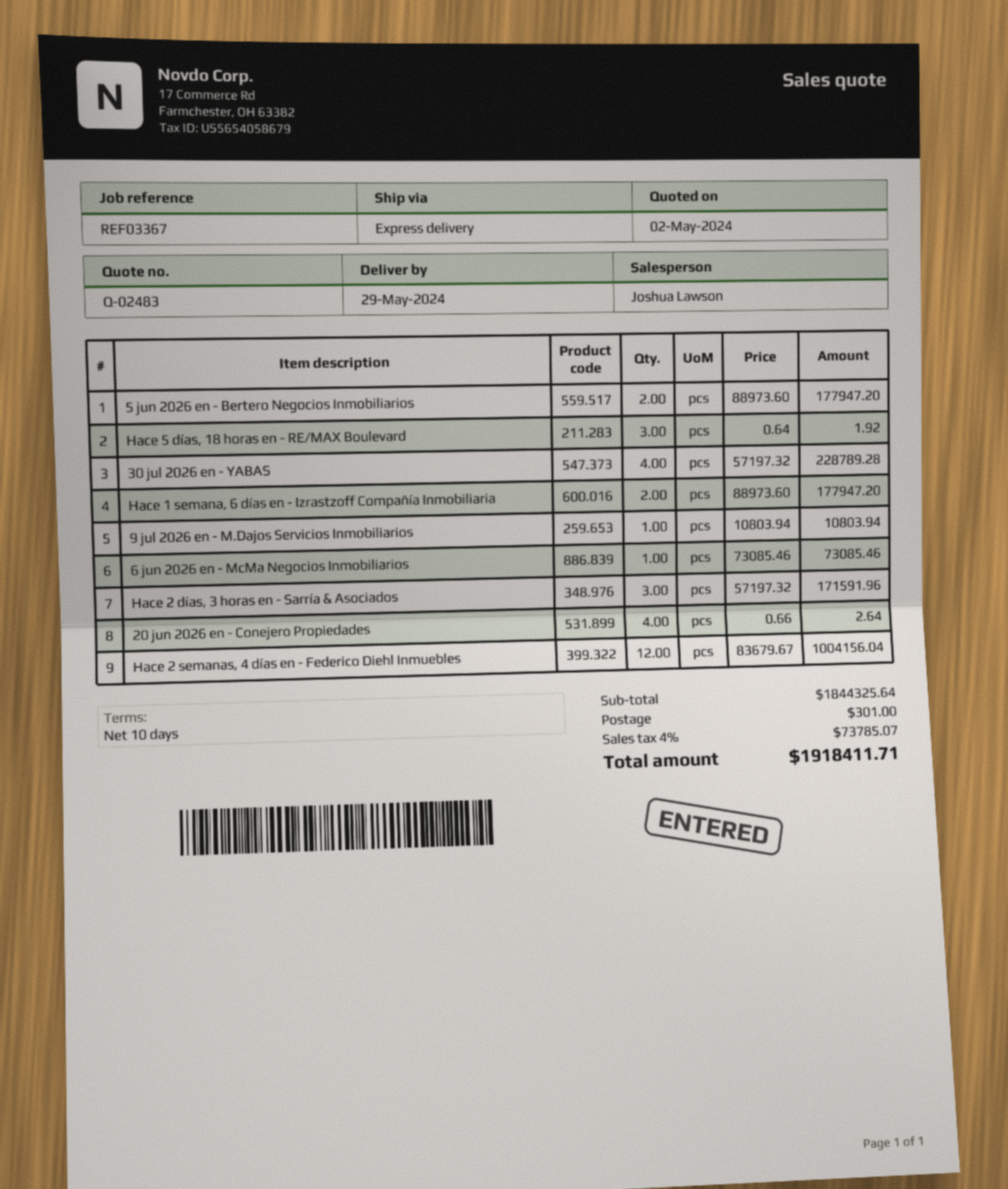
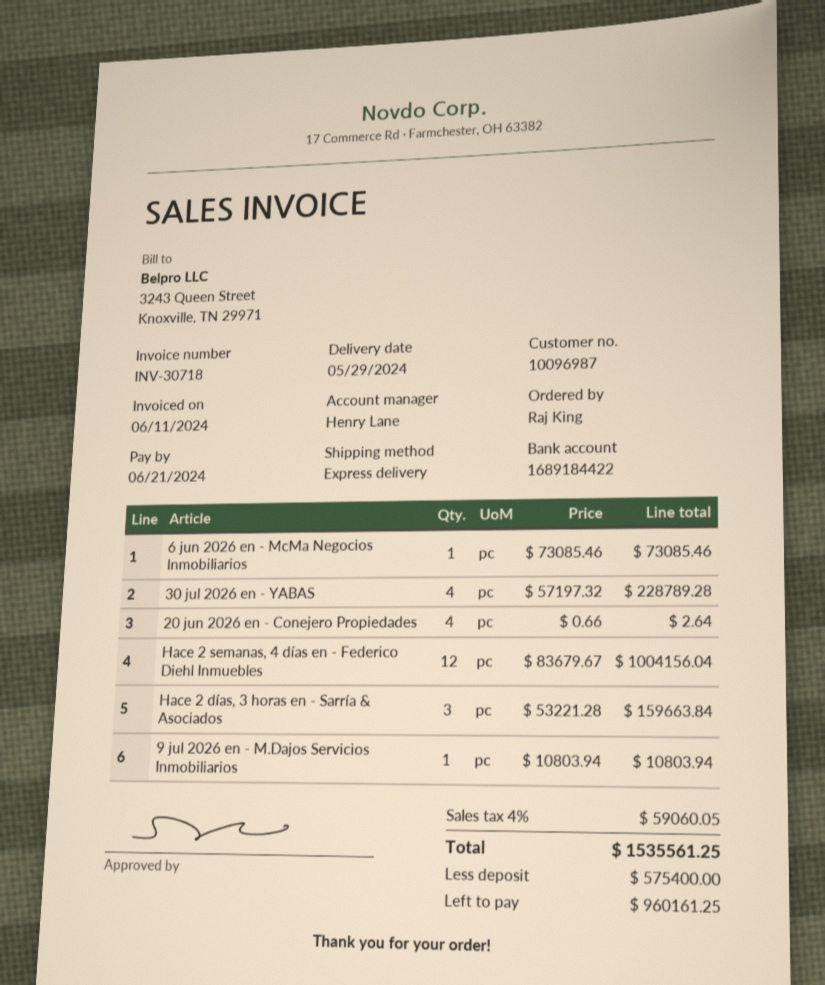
sales rep: Joshua Lawson -> Henry Lane
5 jun 2026 en - Bertero Negocios Inmobiliarios: 2 x 88973.60 = 177947.20 -> none
Hace 5 días, 18 horas en - RE/MAX Boulevard: 3 x 0.64 = 1.92 -> none
Hace 1 semana, 6 días en - Izrastzoff Compañía Inmobiliaria: 2 x 88973.60 = 177947.20 -> none
Hace 2 días, 3 horas en - Sarría & Asociados: 3 x 57197.32 = 171591.96 -> 3 x 53221.28 = 159663.84
shipping: 301.00 -> none
tax: 4% = 73785.07 -> 4% = 59060.05
total: 1918411.71 -> 1535561.25

